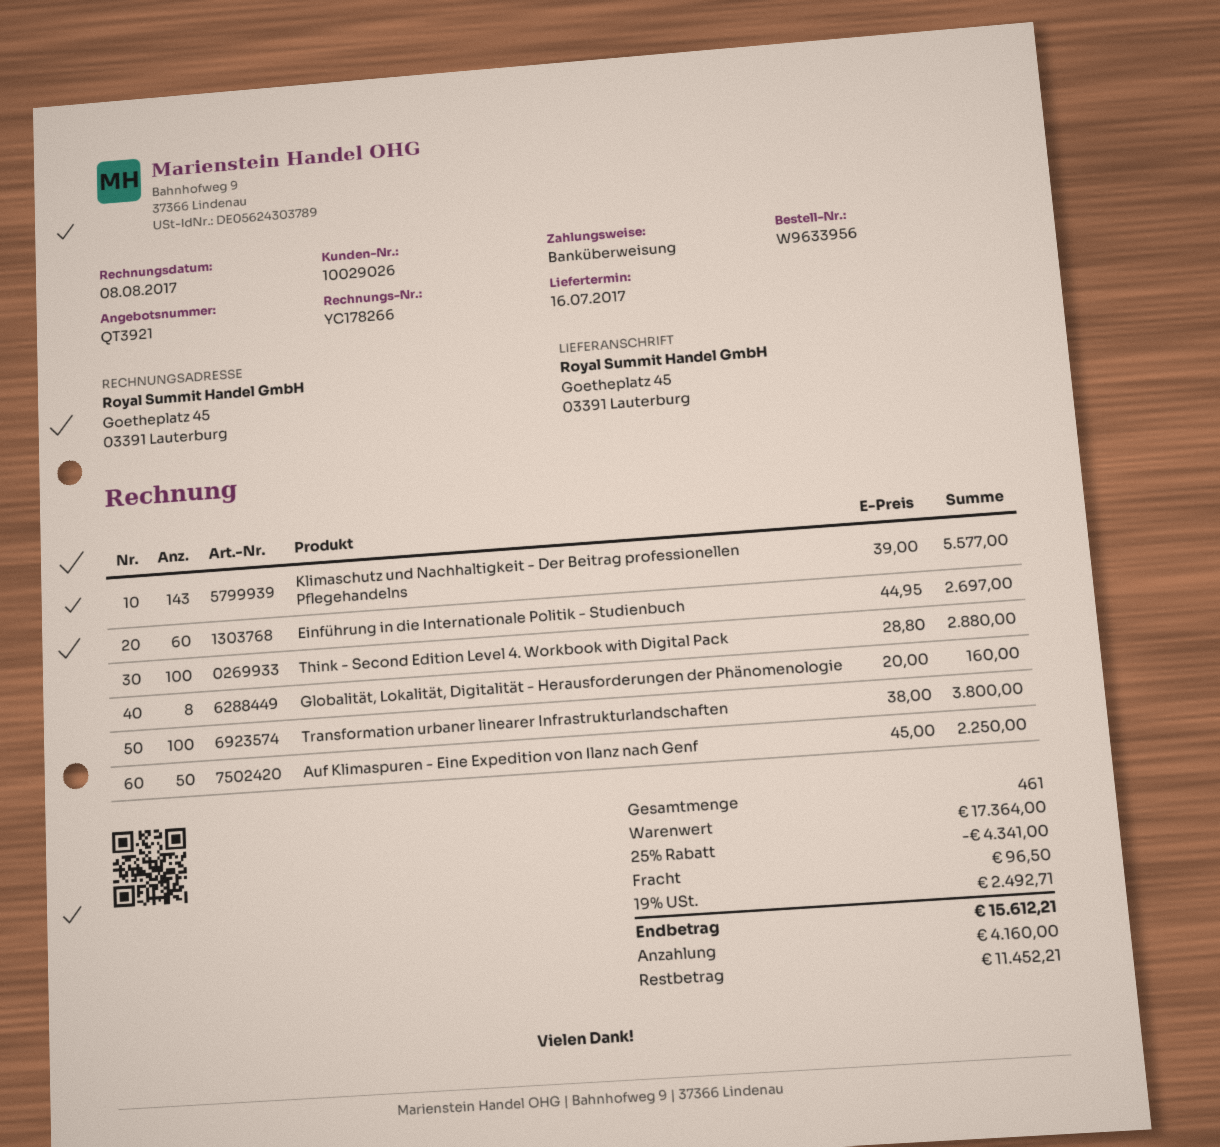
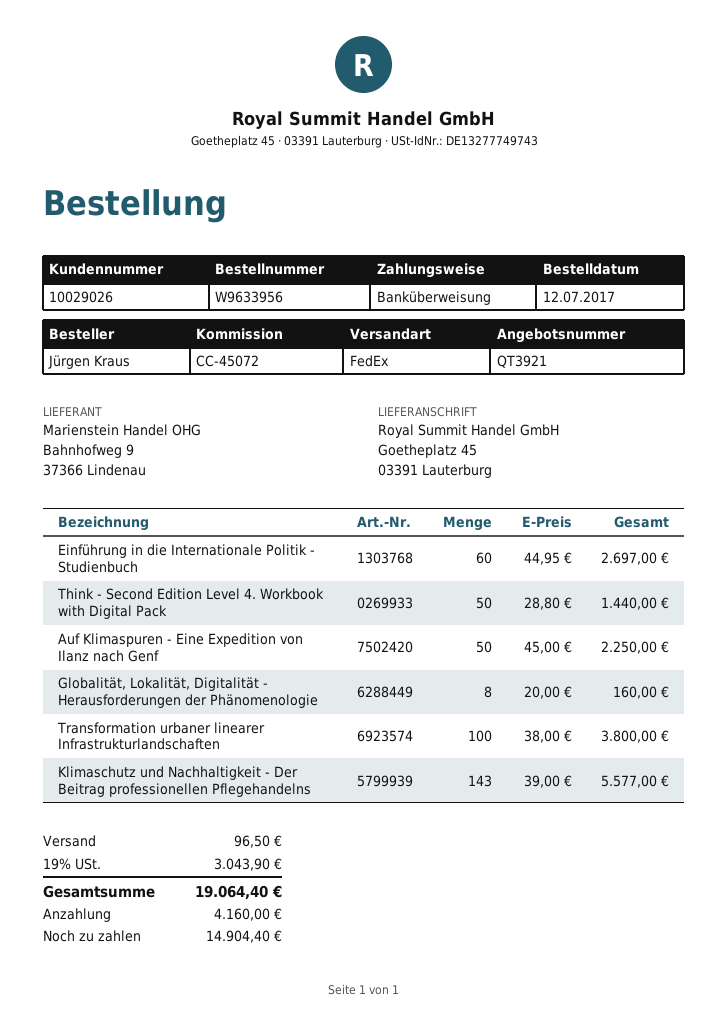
Think - Second Edition Level 4. Workbook with Digital Pack: 100 x 28.80 = 2880.00 -> 50 x 28.80 = 1440.00
discount: 25% = 4341.00 -> none
tax: 19% = 2492.71 -> 19% = 3043.90
total: 15612.21 -> 19064.40
balance: 11452.21 -> 14904.40

